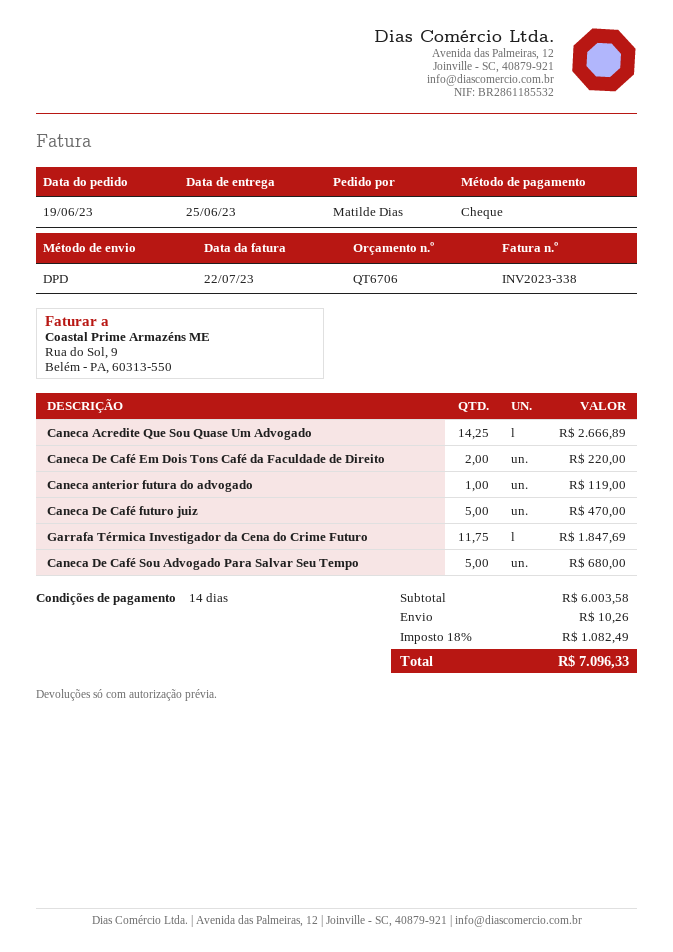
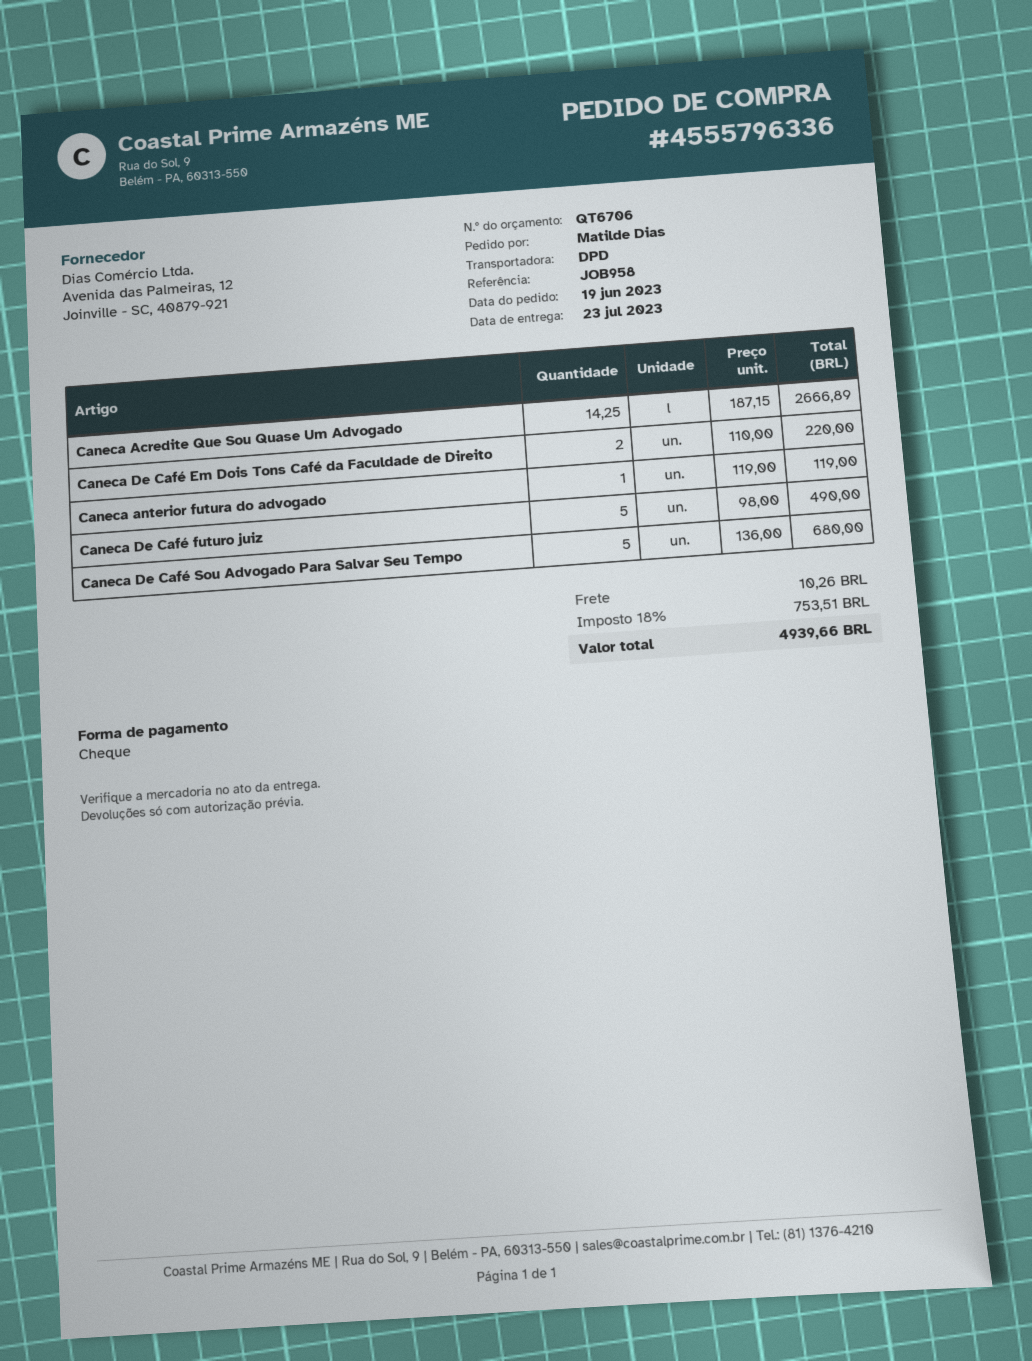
delivery date: 2023-06-25 -> 2023-07-23
Caneca De Café futuro juiz: 5 for 470.00 -> 5 for 490.00
Garrafa Térmica Investigador da Cena do Crime Futuro: 11.75 for 1847.69 -> none
tax: 18% = 1082.49 -> 18% = 753.51
total: 7096.33 -> 4939.66

